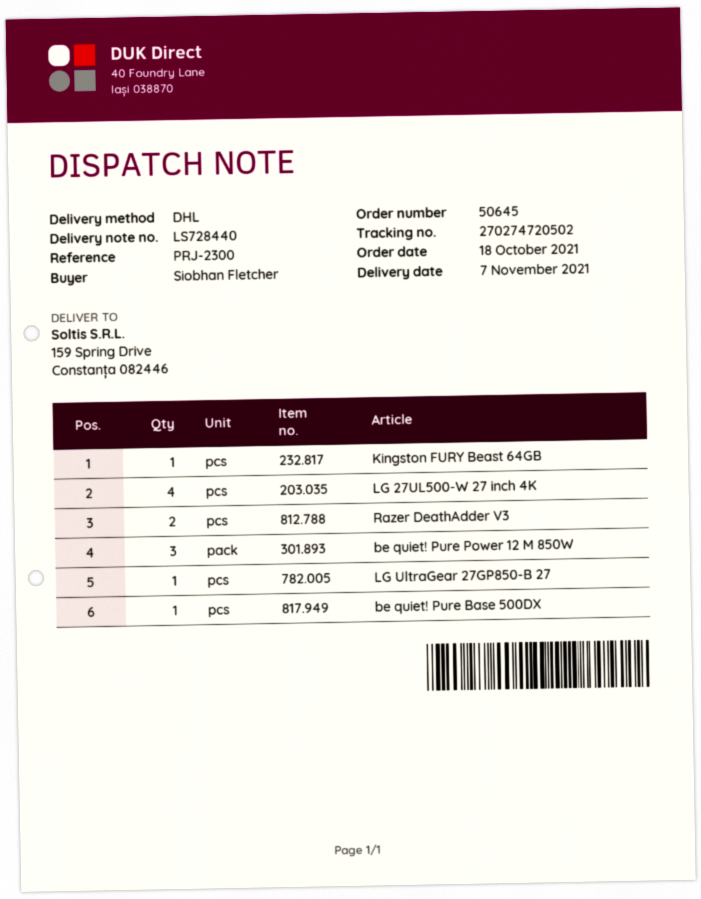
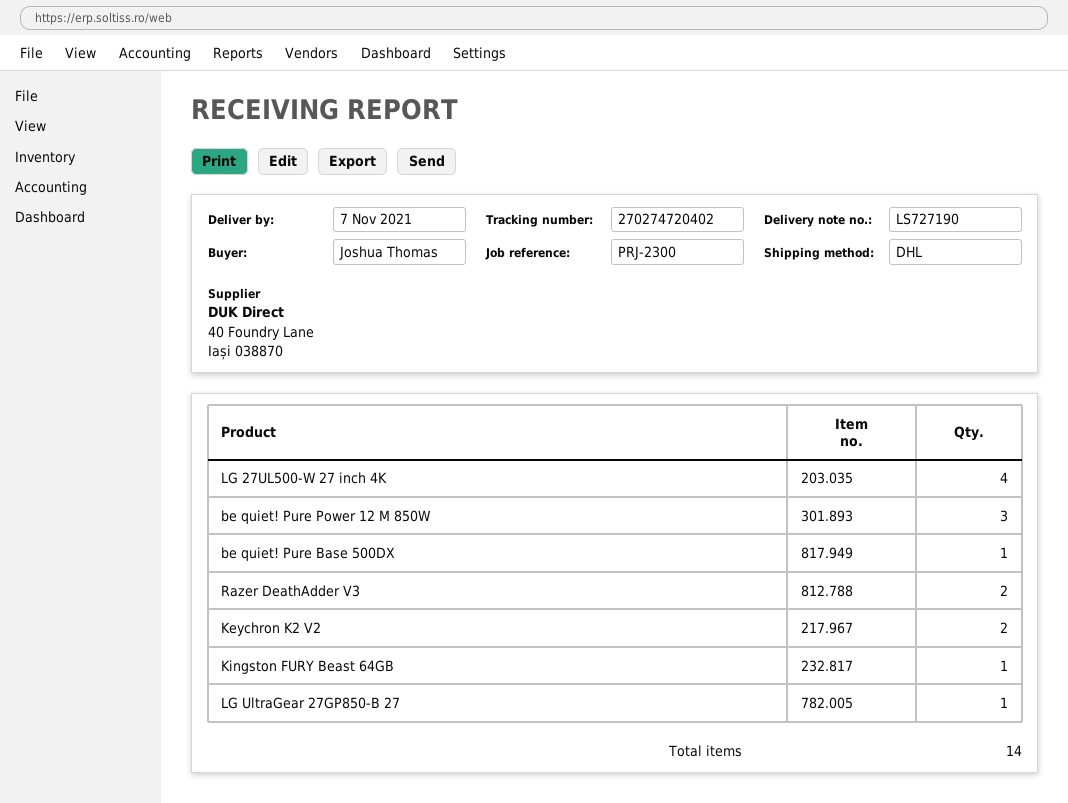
delivery note number: LS728440 -> LS727190
ordered by: Siobhan Fletcher -> Joshua Thomas
tracking number: 270274720502 -> 270274720402
Keychron K2 V2: none -> 2

